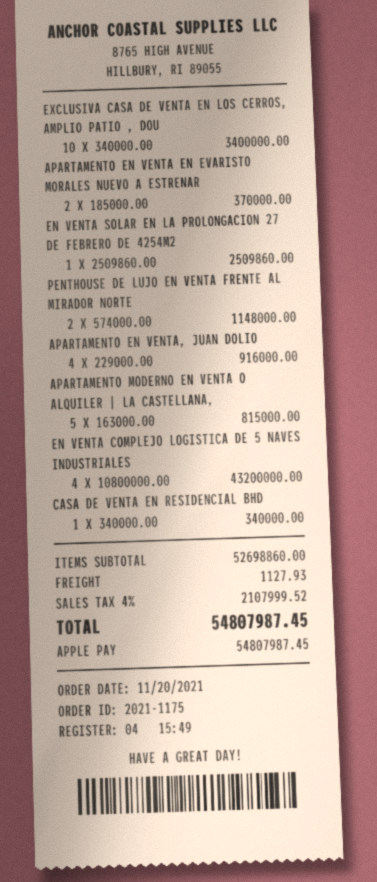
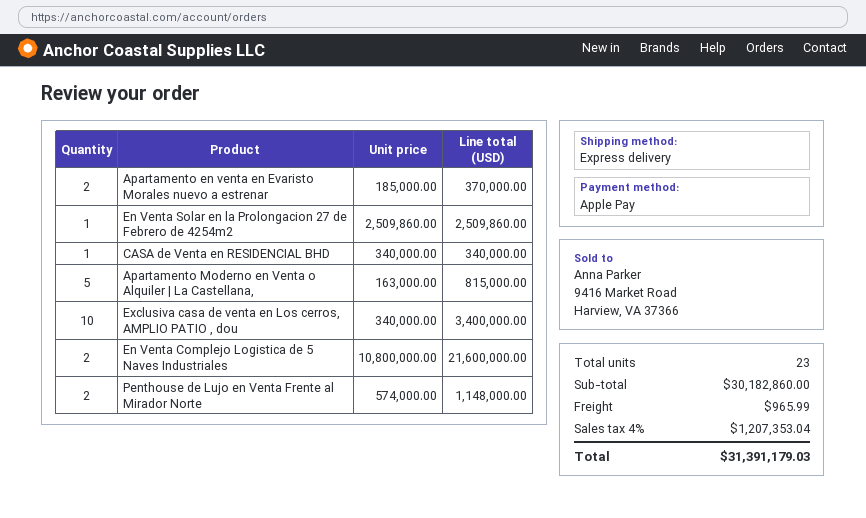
APARTAMENTO EN VENTA, JUAN DOLIO: 4 x 229000.00 = 916000.00 -> none
EN VENTA COMPLEJO LOGISTICA DE 5 NAVES INDUSTRIALES: 4 x 10800000.00 = 43200000.00 -> 2 x 10800000.00 = 21600000.00
subtotal: 52698860.00 -> 30182860.00
shipping: 1127.93 -> 965.99
tax: 4% = 2107999.52 -> 4% = 1207353.04
total: 54807987.45 -> 31391179.03

